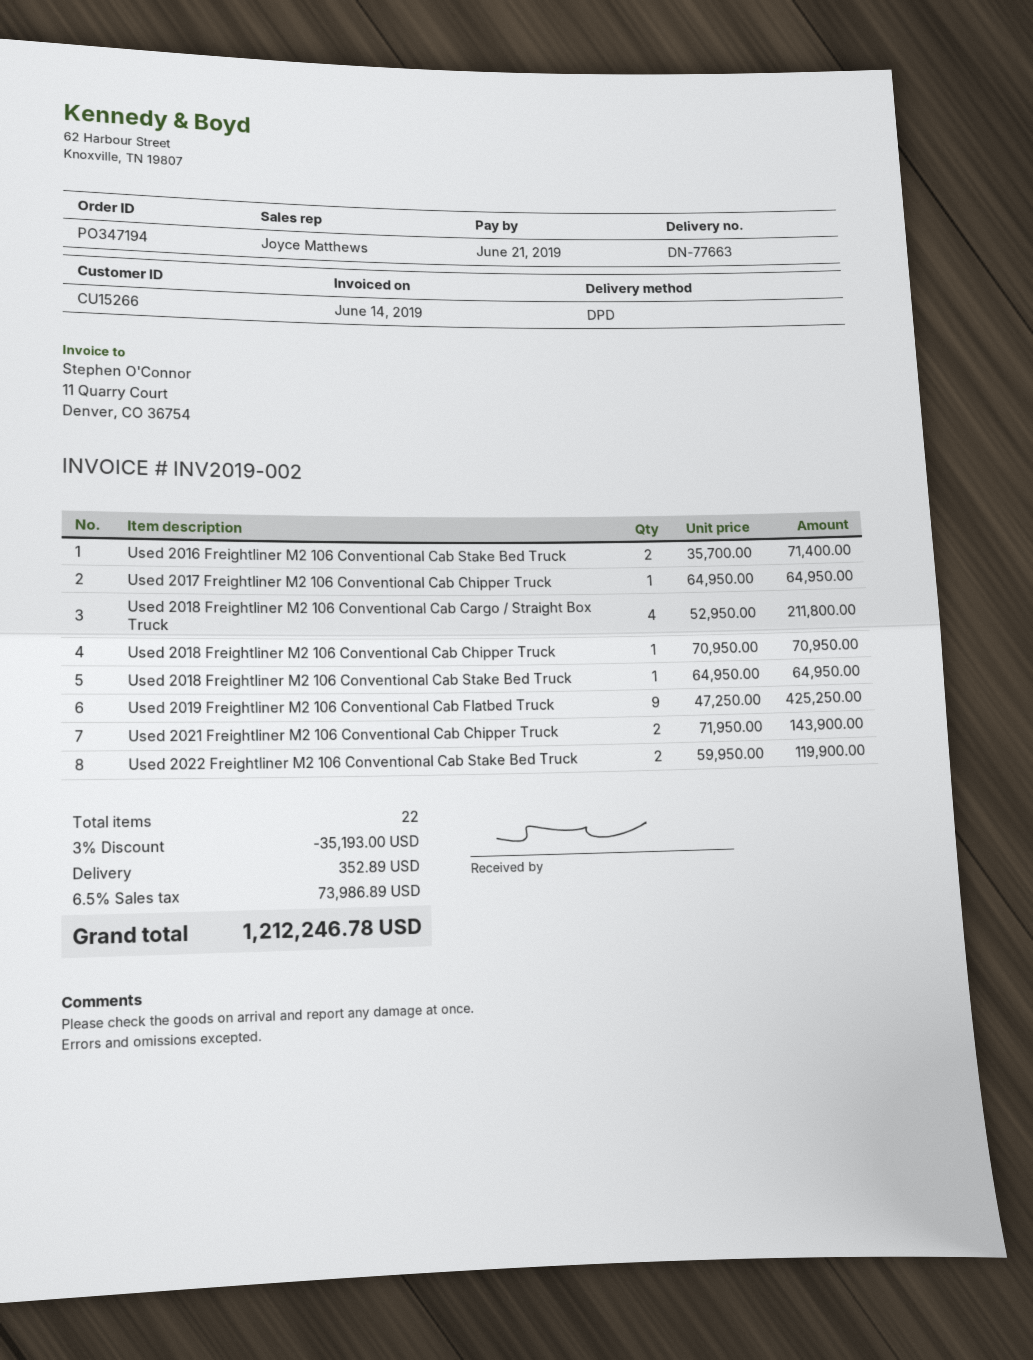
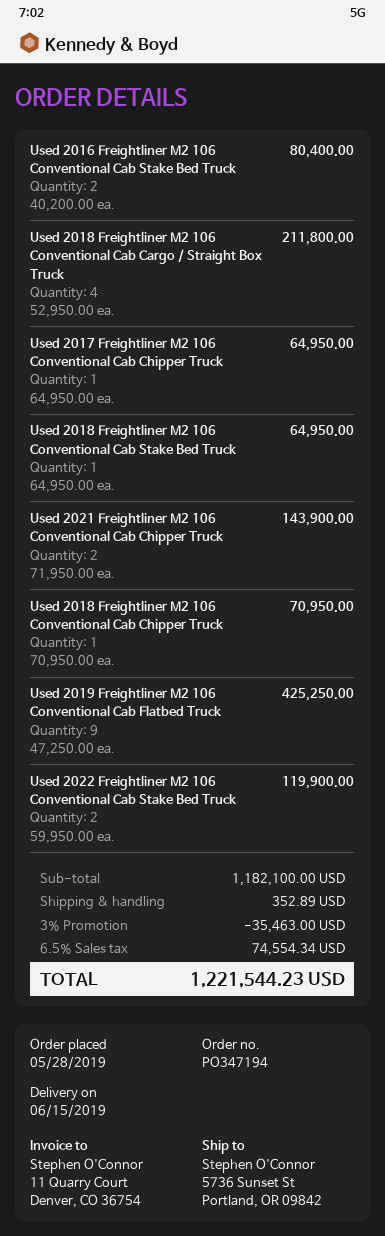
Used 2016 Freightliner M2 106 Conventional Cab Stake Bed Truck: 2 x 35700.00 = 71400.00 -> 2 x 40200.00 = 80400.00
discount: 3% = 35193.00 -> 3% = 35463.00
tax: 6.5% = 73986.89 -> 6.5% = 74554.34
total: 1212246.78 -> 1221544.23

